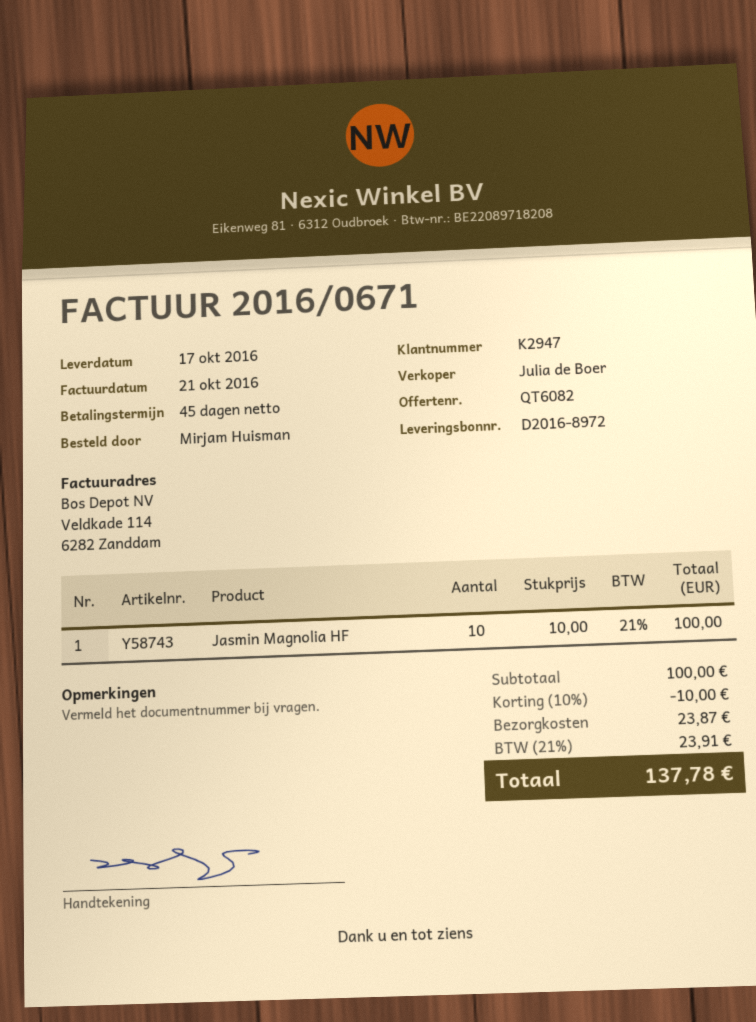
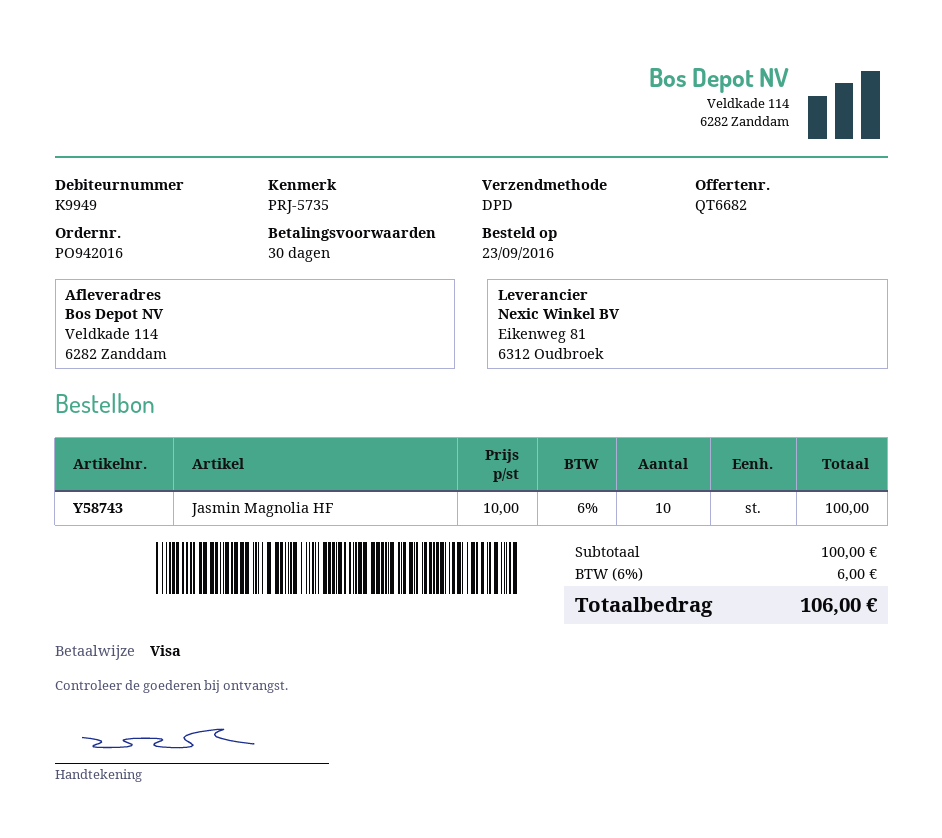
quote number: QT6082 -> QT6682
payment terms: 45 days -> 30 days
customer number: K2947 -> K9949
discount: 10% = 10.00 -> none
shipping: 23.87 -> none
tax: 21% = 23.91 -> 6% = 6.00
total: 137.78 -> 106.00

